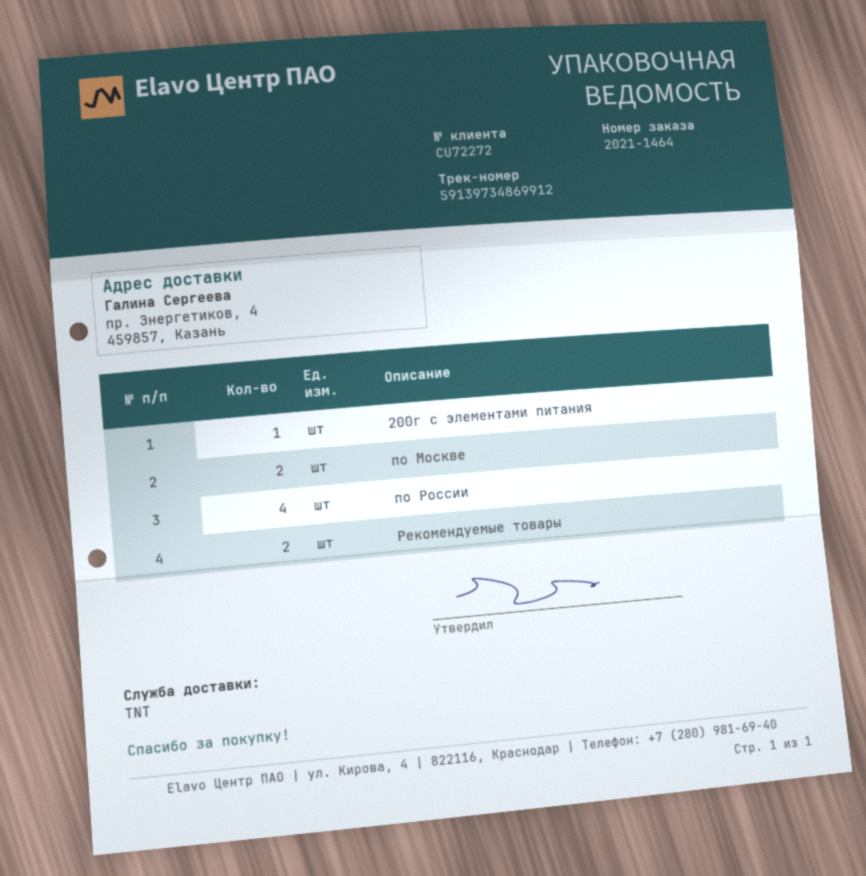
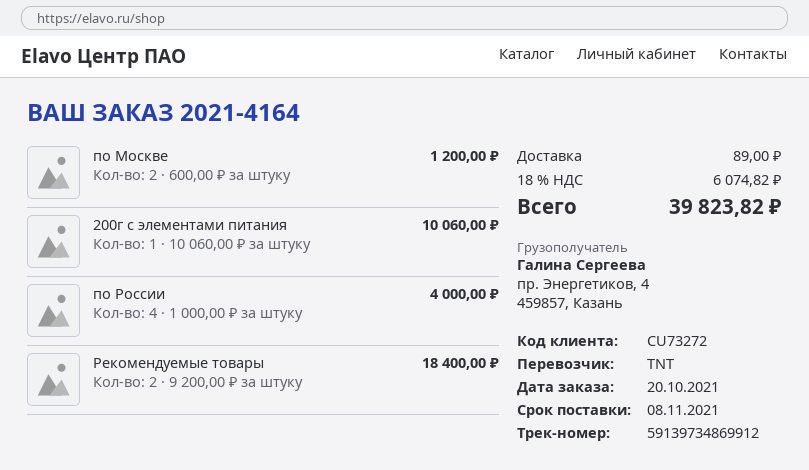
order number: 2021-1464 -> 2021-4164
customer number: CU72272 -> CU73272

